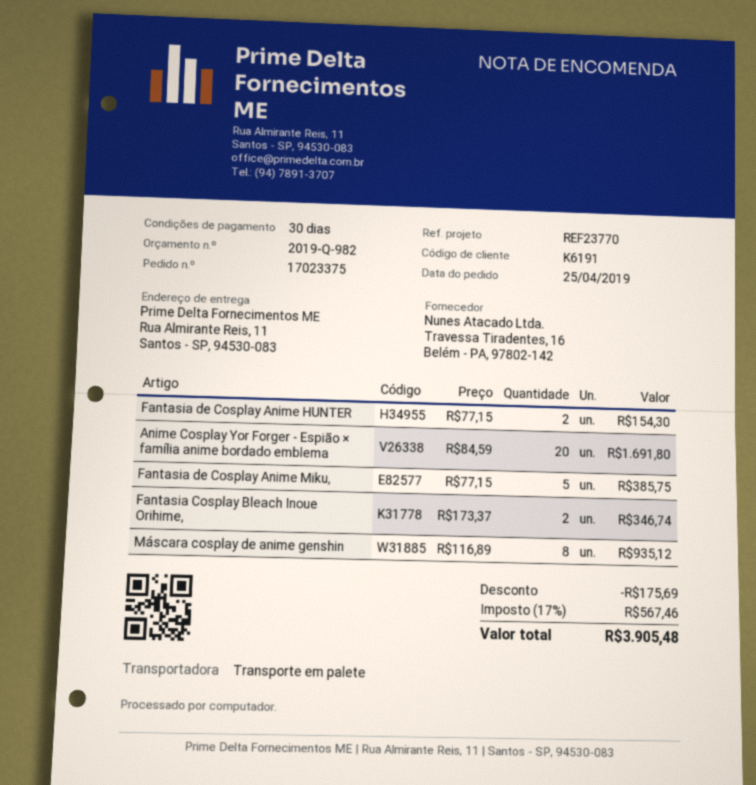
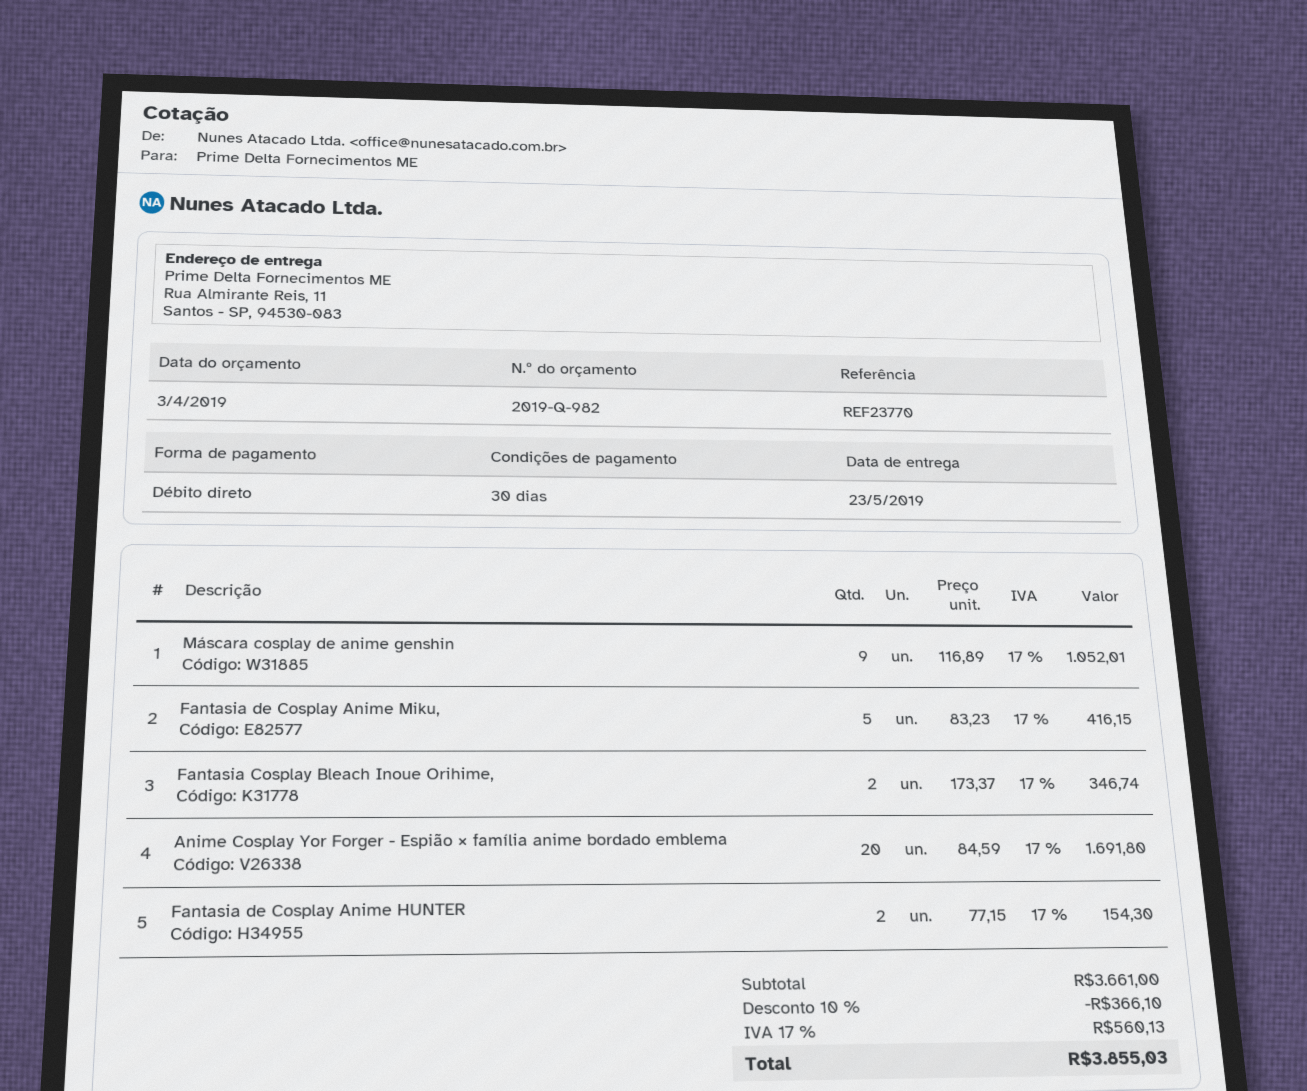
Fantasia de Cosplay Anime Miku,: 5 x 77.15 = 385.75 -> 5 x 83.23 = 416.15
Máscara cosplay de anime genshin: 8 x 116.89 = 935.12 -> 9 x 116.89 = 1052.01
discount: 175.69 -> 366.10
tax: 17% = 567.46 -> 17% = 560.13
total: 3905.48 -> 3855.03

